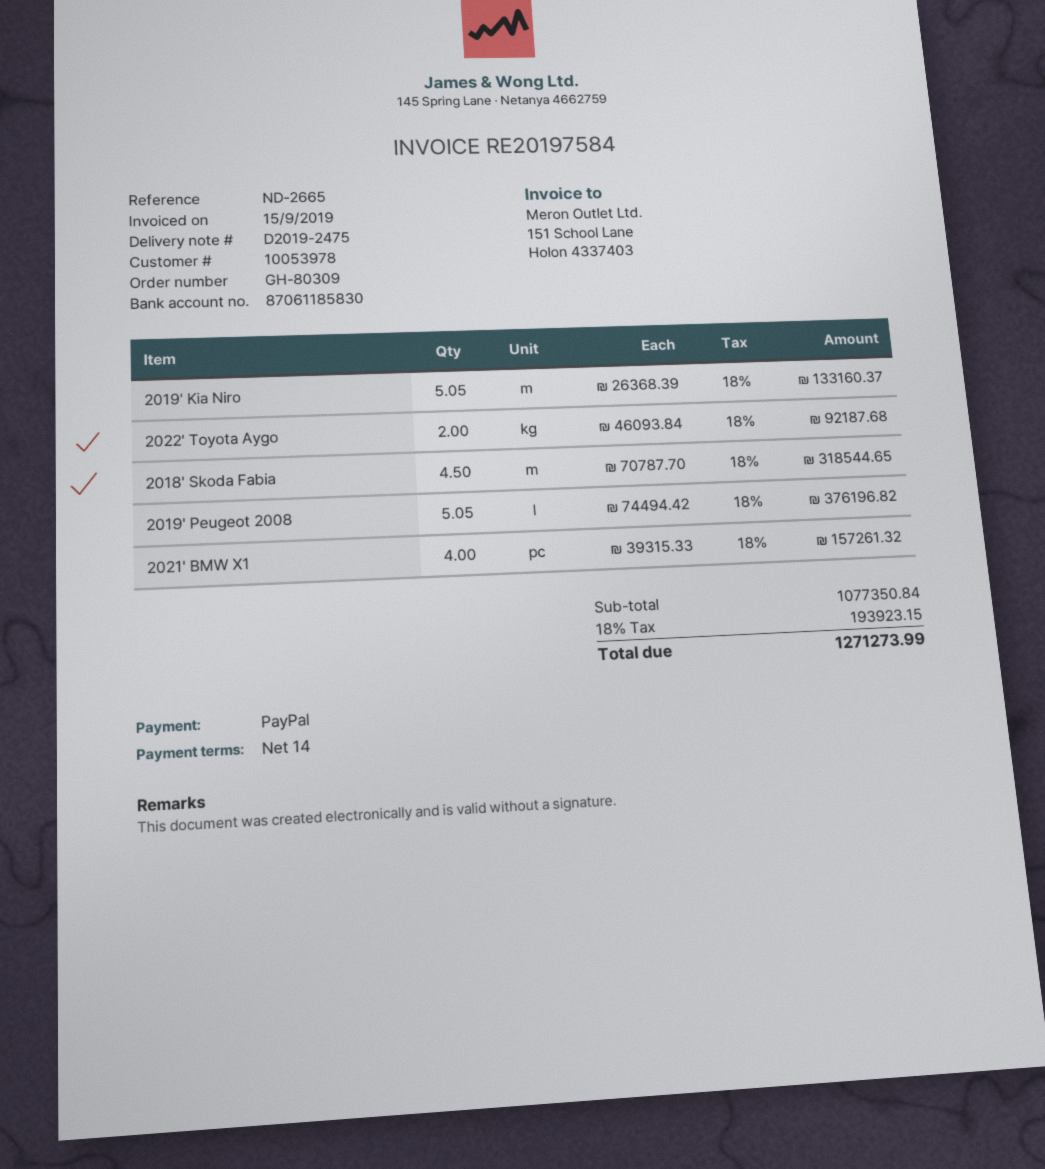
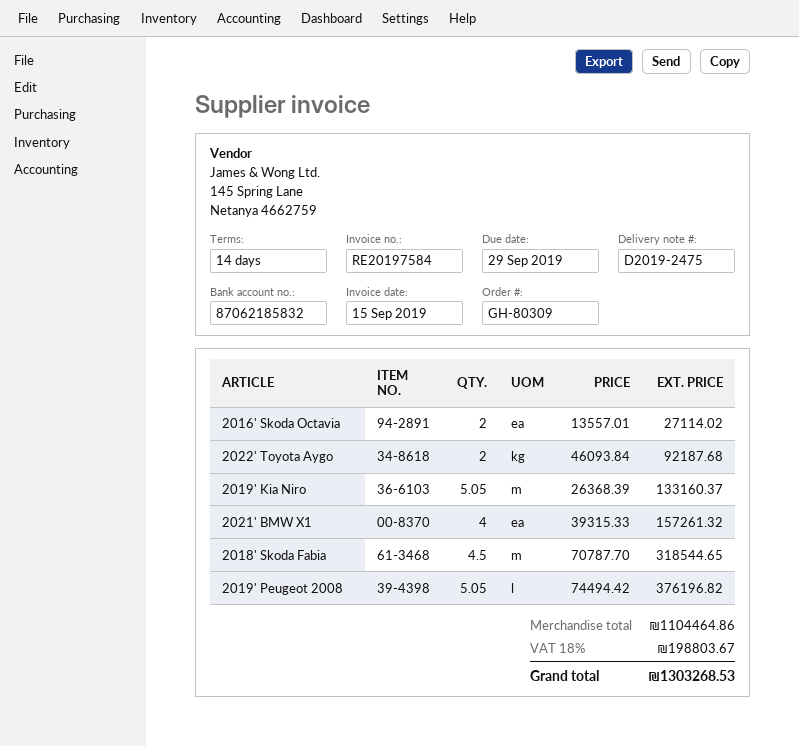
bank account: 87061185830 -> 87062185832
2016' Skoda Octavia: none -> 2 x 13557.01 = 27114.02
subtotal: 1077350.84 -> 1104464.86
tax: 18% = 193923.15 -> 18% = 198803.67
total: 1271273.99 -> 1303268.53

